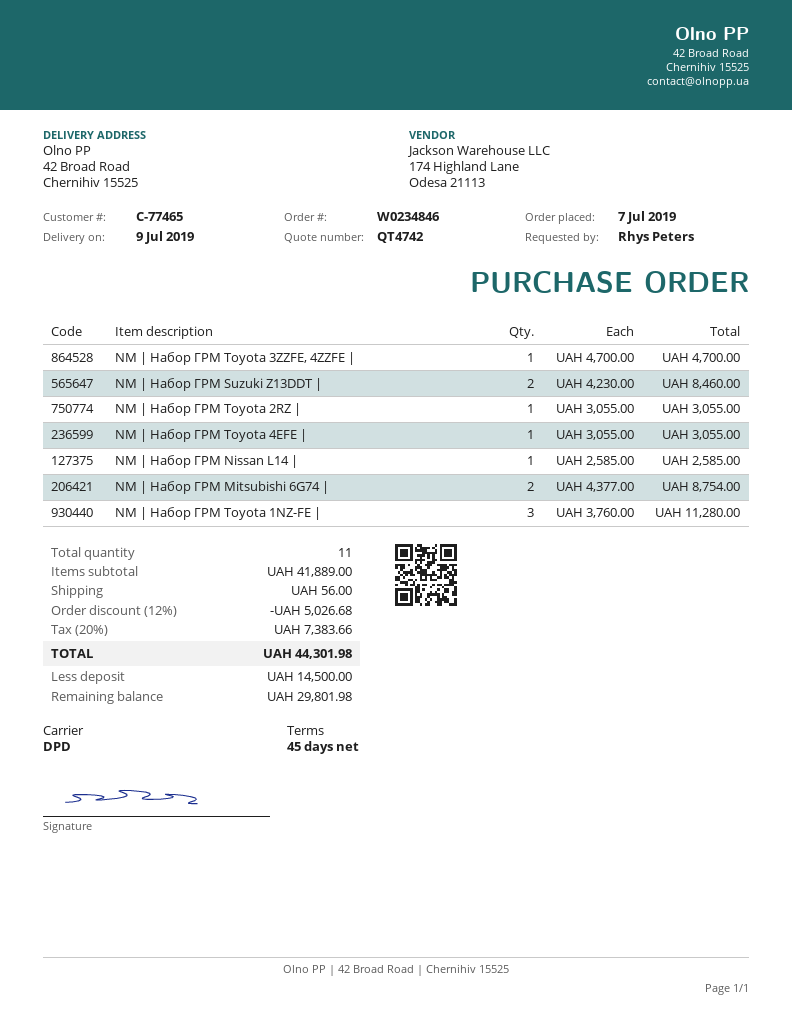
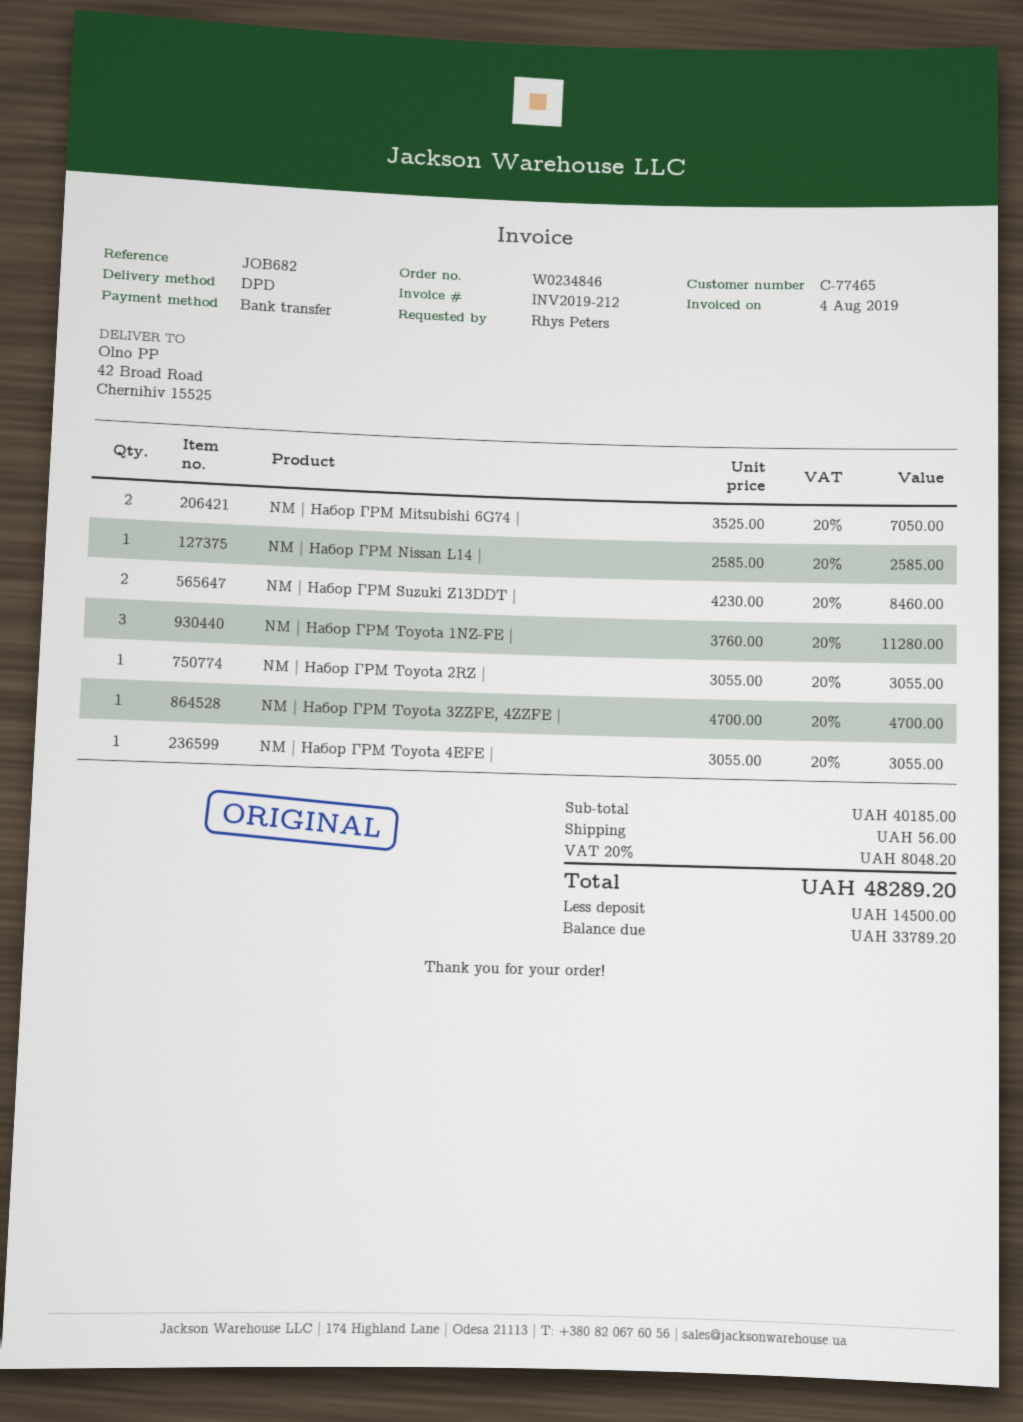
NM | Набор ГРМ Mitsubishi 6G74 |: 2 x 4377.00 = 8754.00 -> 2 x 3525.00 = 7050.00
subtotal: 41889.00 -> 40185.00
discount: 12% = 5026.68 -> none
tax: 20% = 7383.66 -> 20% = 8048.20
total: 44301.98 -> 48289.20
balance: 29801.98 -> 33789.20

